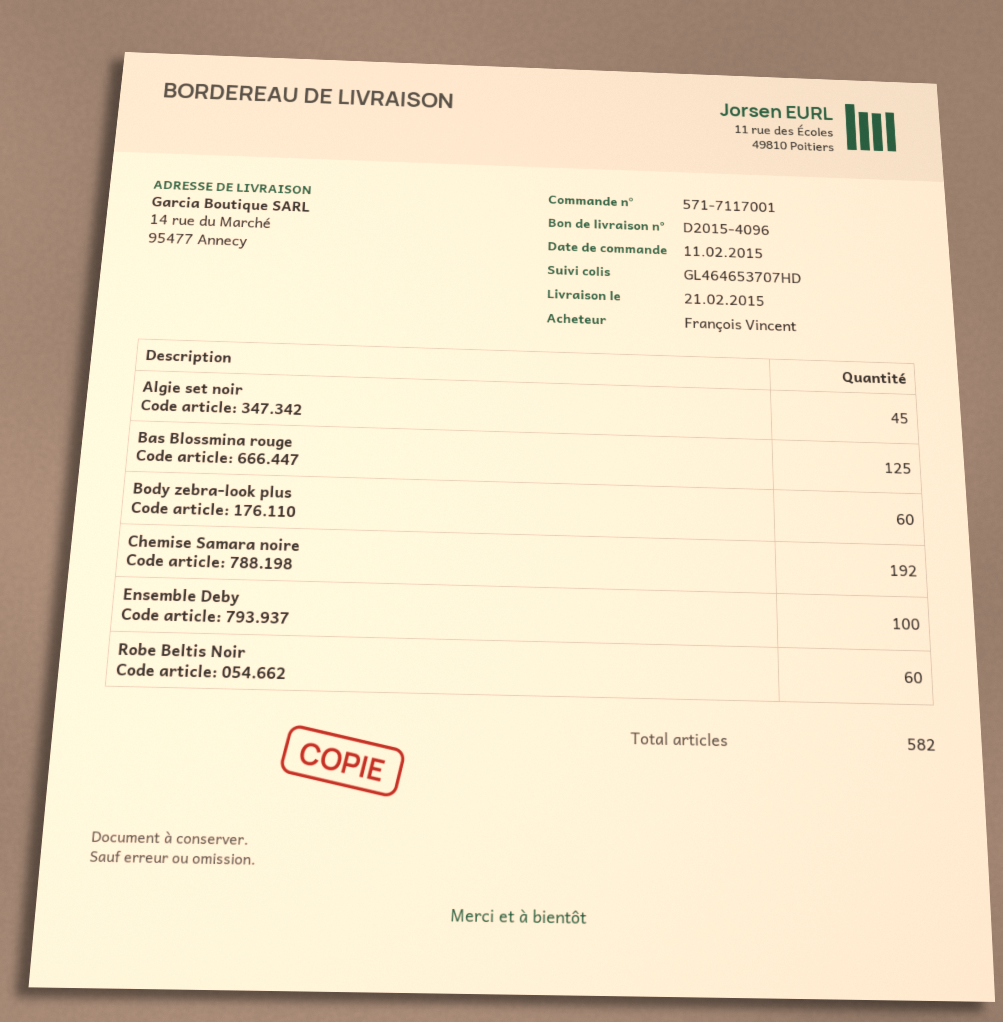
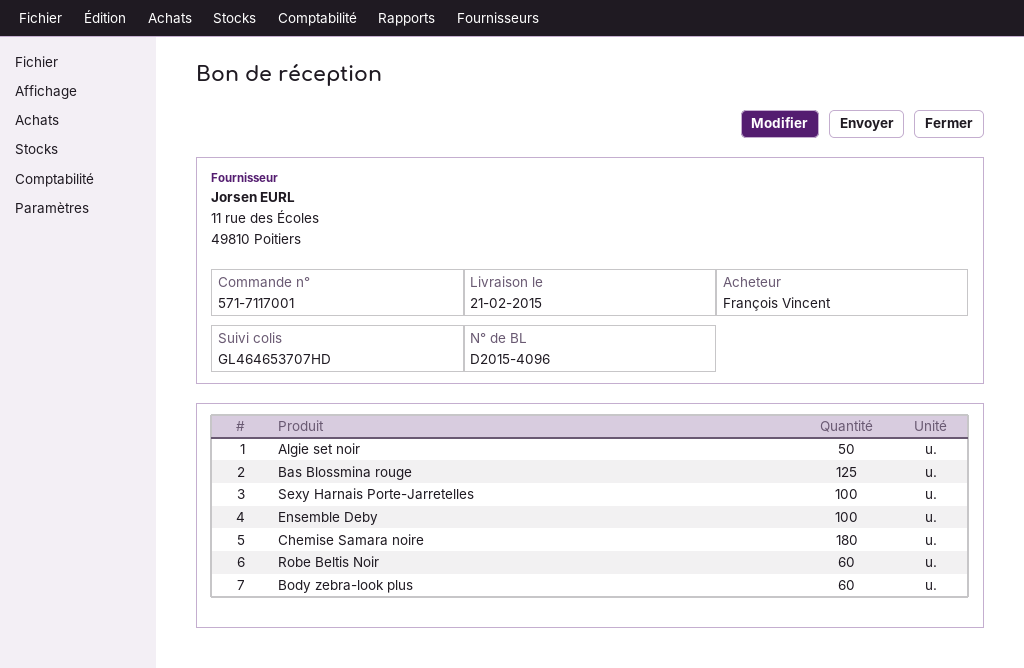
Algie set noir: 45 -> 50
Chemise Samara noire: 192 -> 180
Sexy Harnais Porte-Jarretelles: none -> 100

